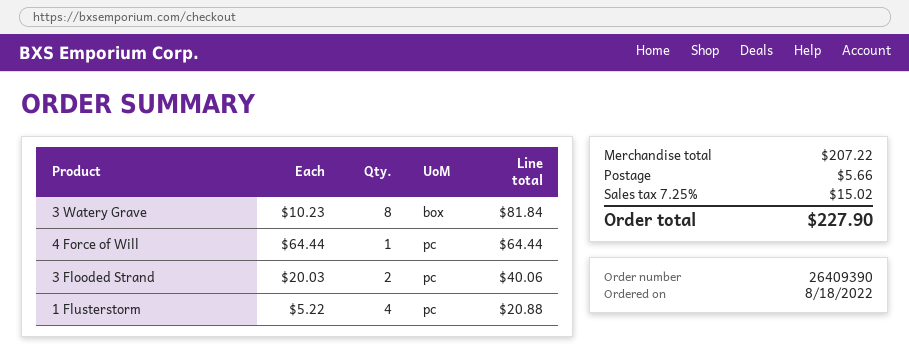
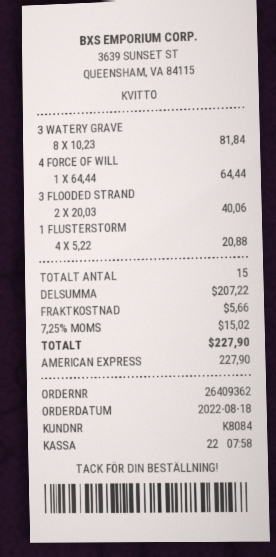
order number: 26409390 -> 26409362

